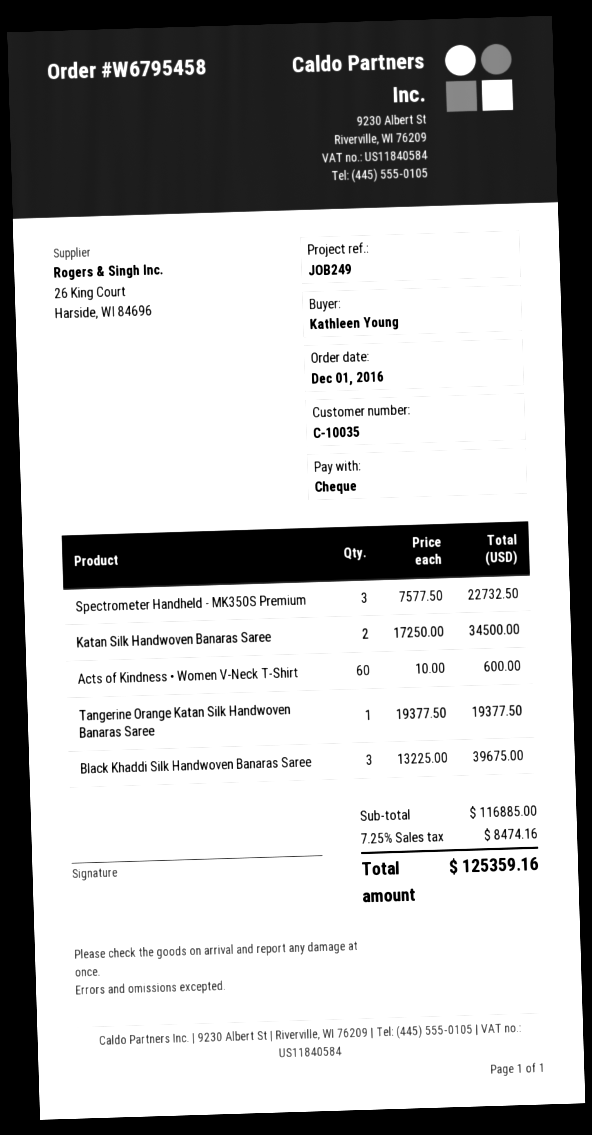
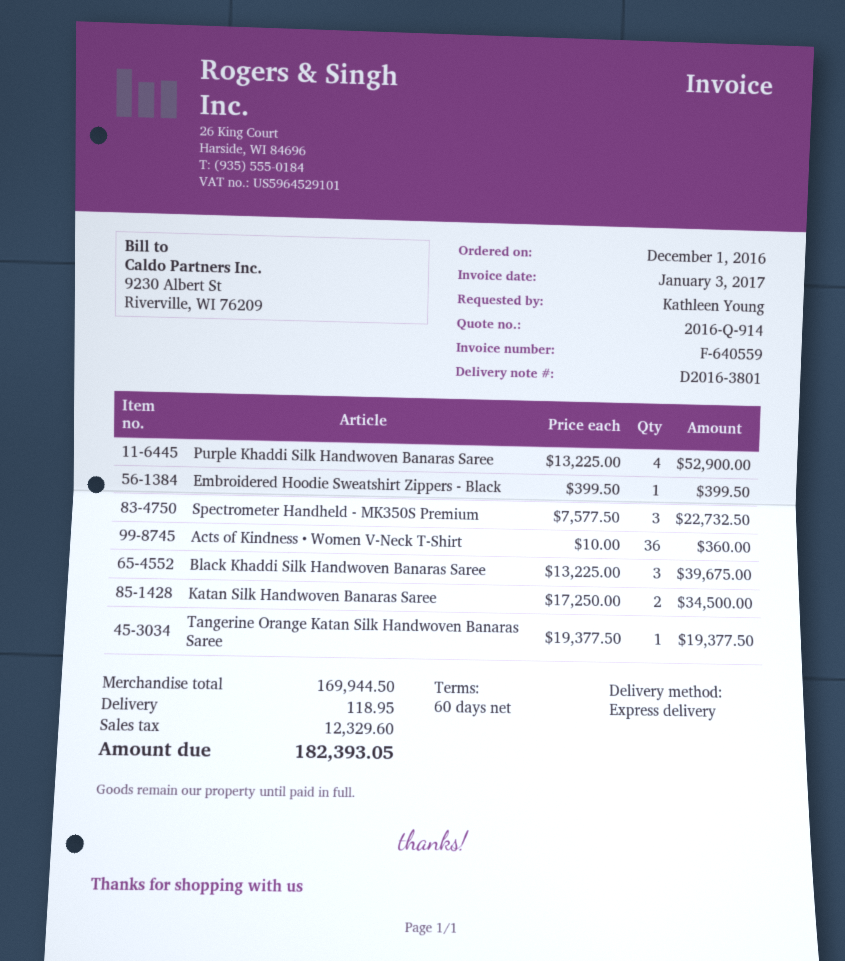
Acts of Kindness • Women V-Neck T-Shirt: 60 x 10.00 = 600.00 -> 36 x 10.00 = 360.00
Purple Khaddi Silk Handwoven Banaras Saree: none -> 4 x 13225.00 = 52900.00
Embroidered Hoodie Sweatshirt Zippers - Black: none -> 1 x 399.50 = 399.50
subtotal: 116885.00 -> 169944.50
shipping: none -> 118.95
tax: 8474.16 -> 12329.60
total: 125359.16 -> 182393.05

